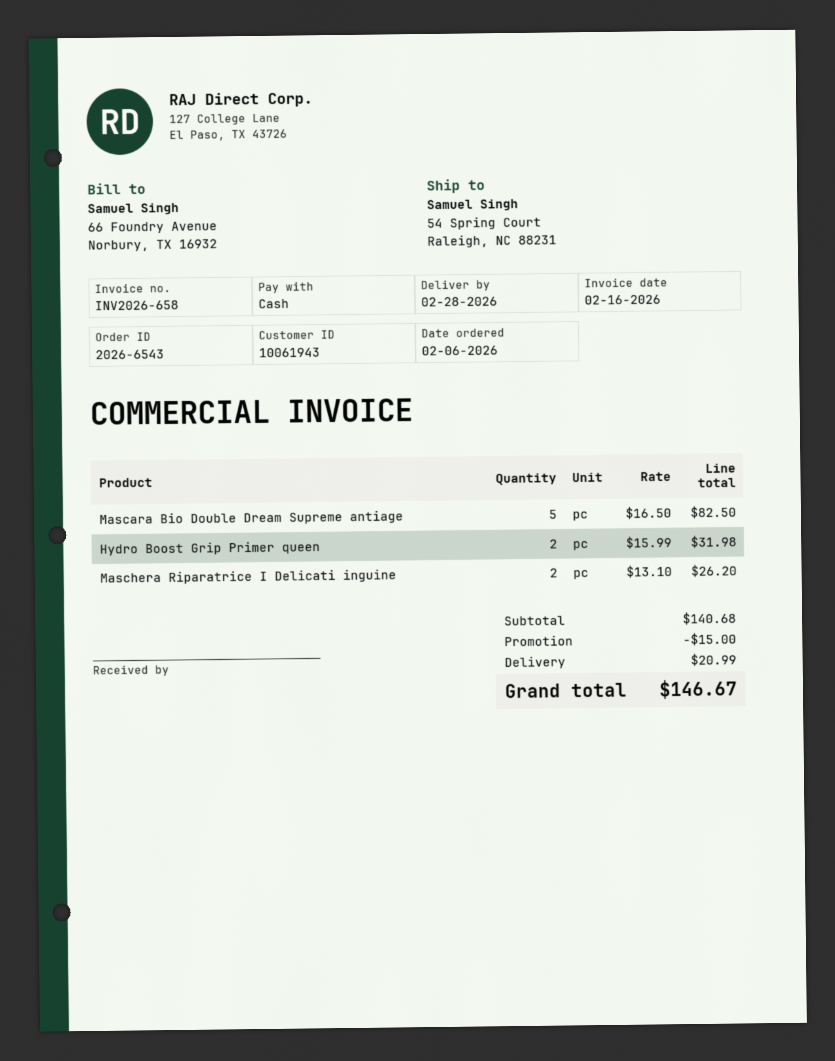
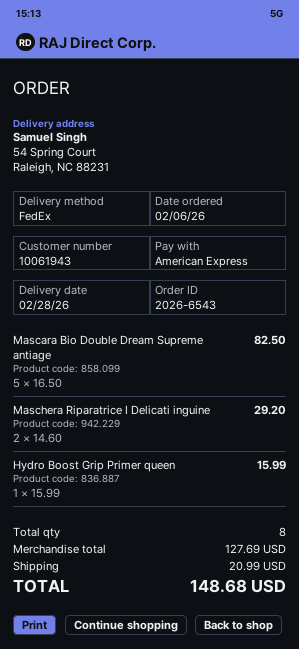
payment method: cash -> American Express
Hydro Boost Grip Primer queen: 2 x 15.99 = 31.98 -> 1 x 15.99 = 15.99
Maschera Riparatrice I Delicati inguine: 2 x 13.10 = 26.20 -> 2 x 14.60 = 29.20
subtotal: 140.68 -> 127.69
discount: 15.00 -> none
total: 146.67 -> 148.68

